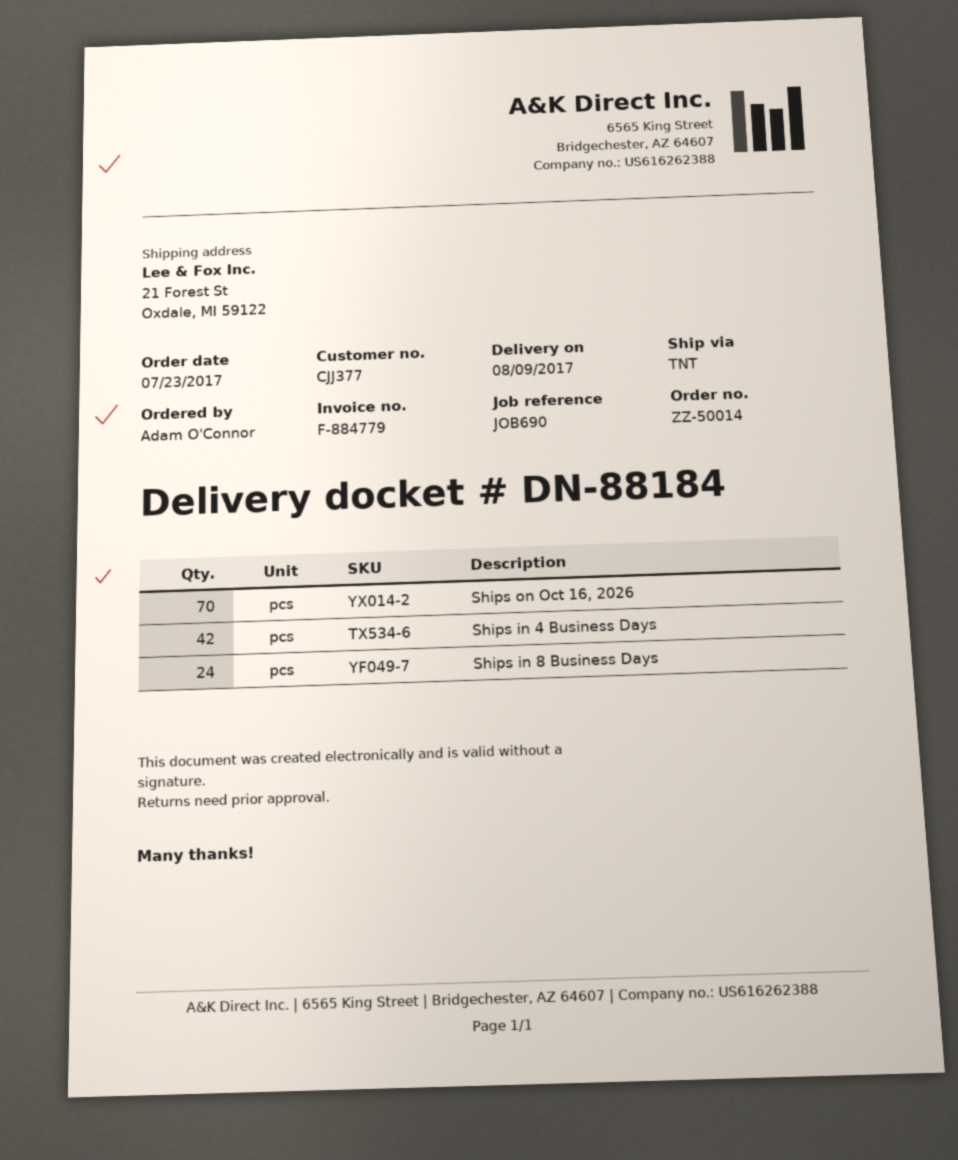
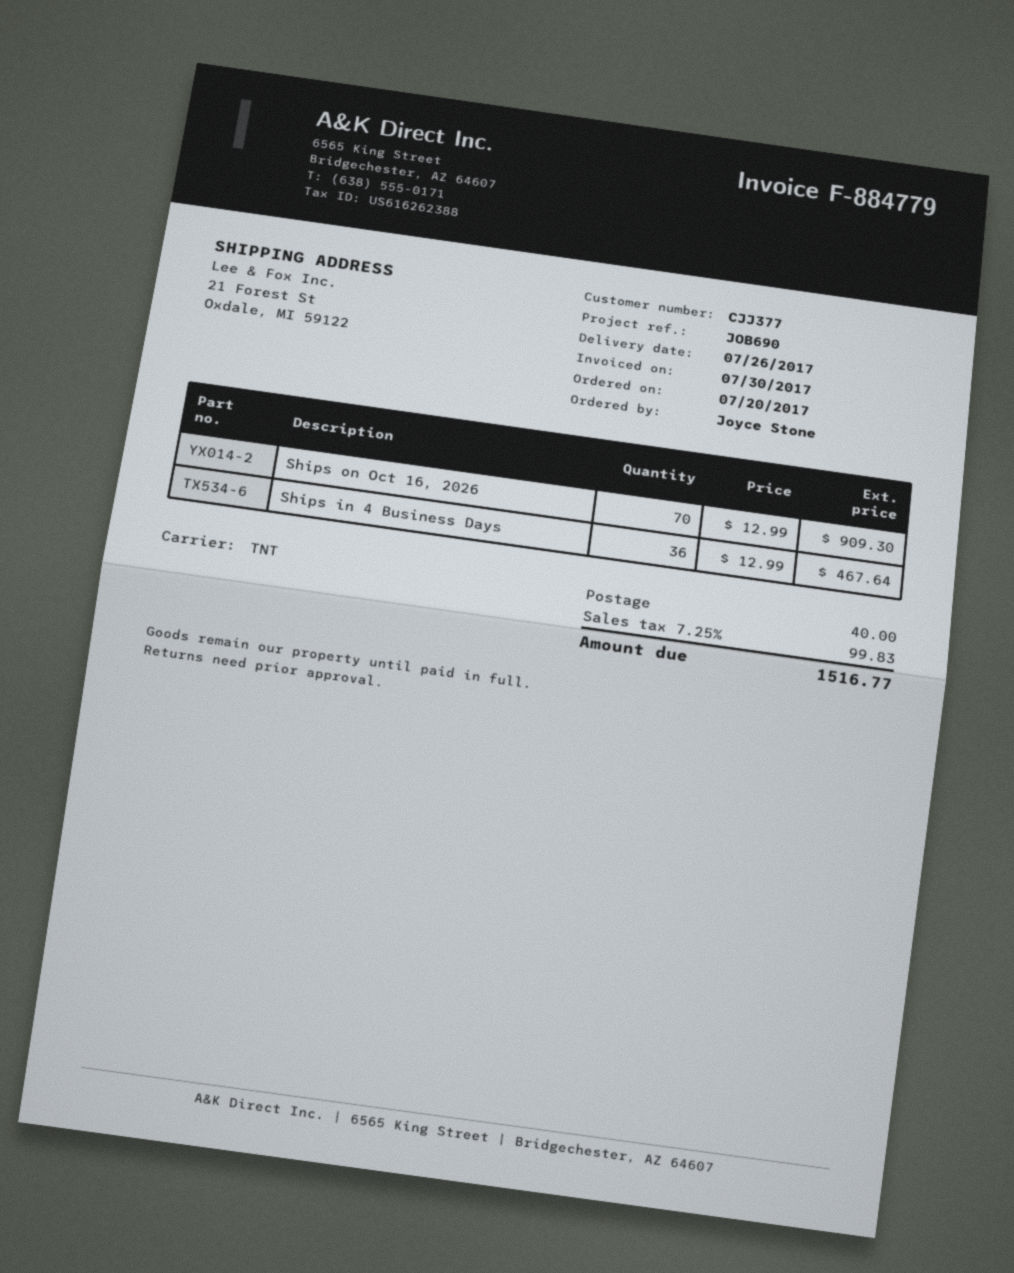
order date: 2017-07-23 -> 2017-07-20
delivery date: 2017-08-09 -> 2017-07-26
ordered by: Adam O'Connor -> Joyce Stone
Ships in 4 Business Days: 42 -> 36
Ships in 8 Business Days: 24 -> none

